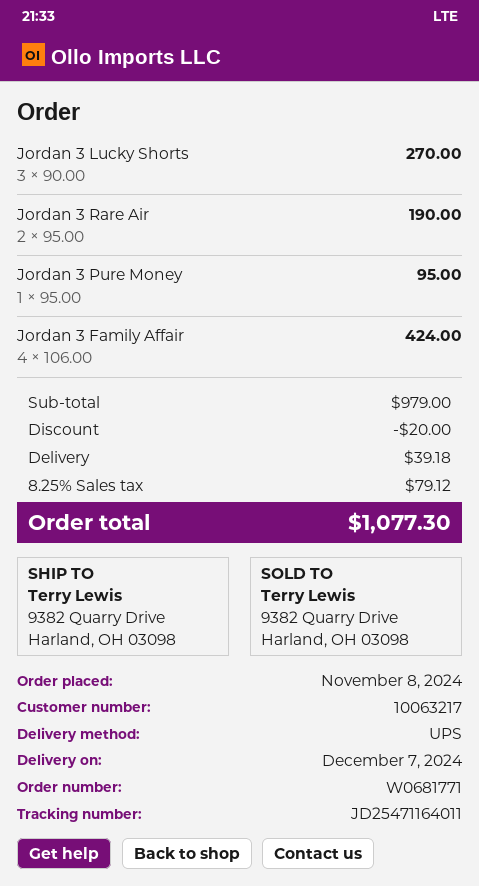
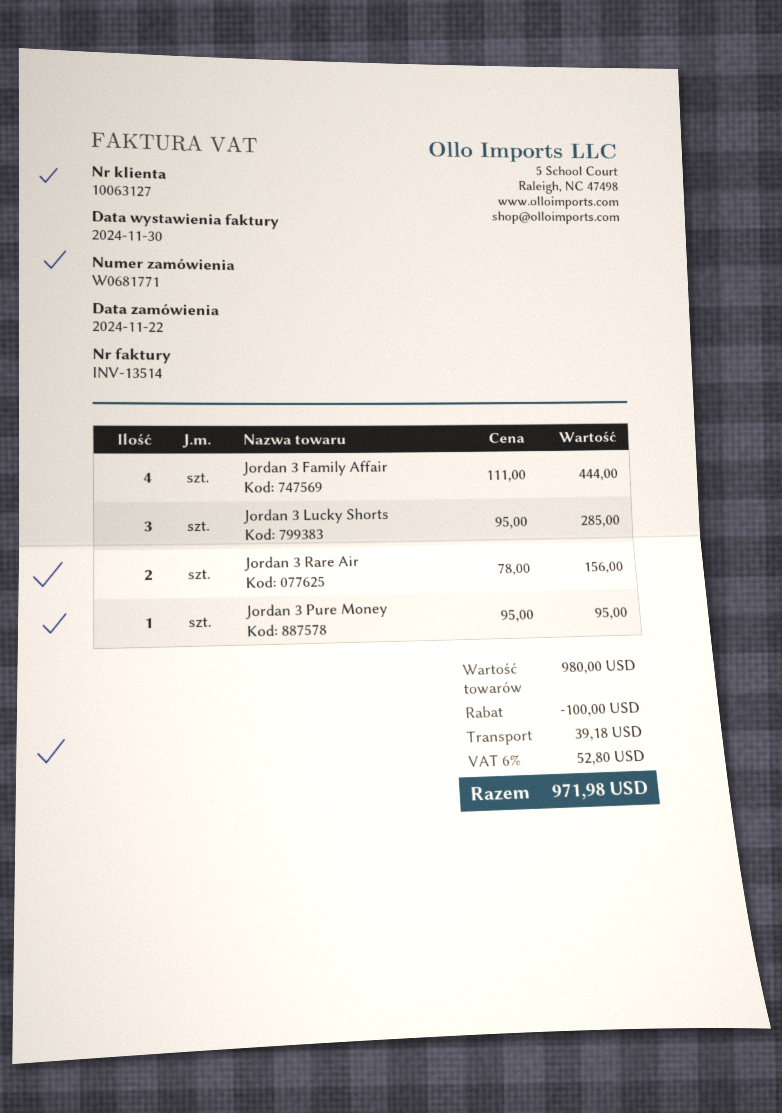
order date: 2024-11-08 -> 2024-11-22
customer number: 10063217 -> 10063127
Jordan 3 Lucky Shorts: 3 x 90.00 = 270.00 -> 3 x 95.00 = 285.00
Jordan 3 Rare Air: 2 x 95.00 = 190.00 -> 2 x 78.00 = 156.00
Jordan 3 Family Affair: 4 x 106.00 = 424.00 -> 4 x 111.00 = 444.00
subtotal: 979.00 -> 980.00
discount: 20.00 -> 100.00
tax: 8.25% = 79.12 -> 6% = 52.80
total: 1077.30 -> 971.98

